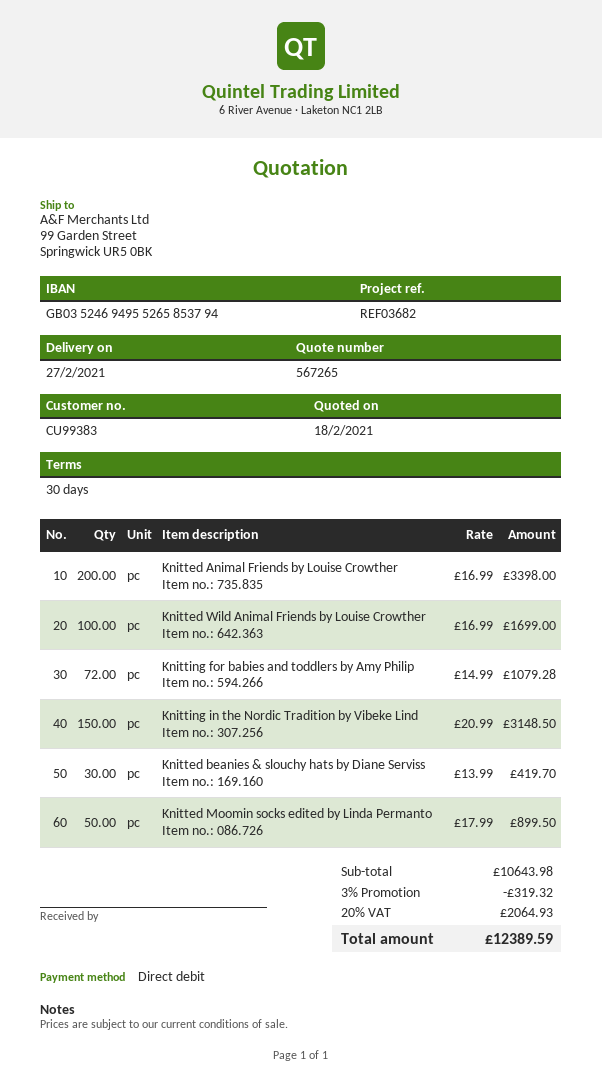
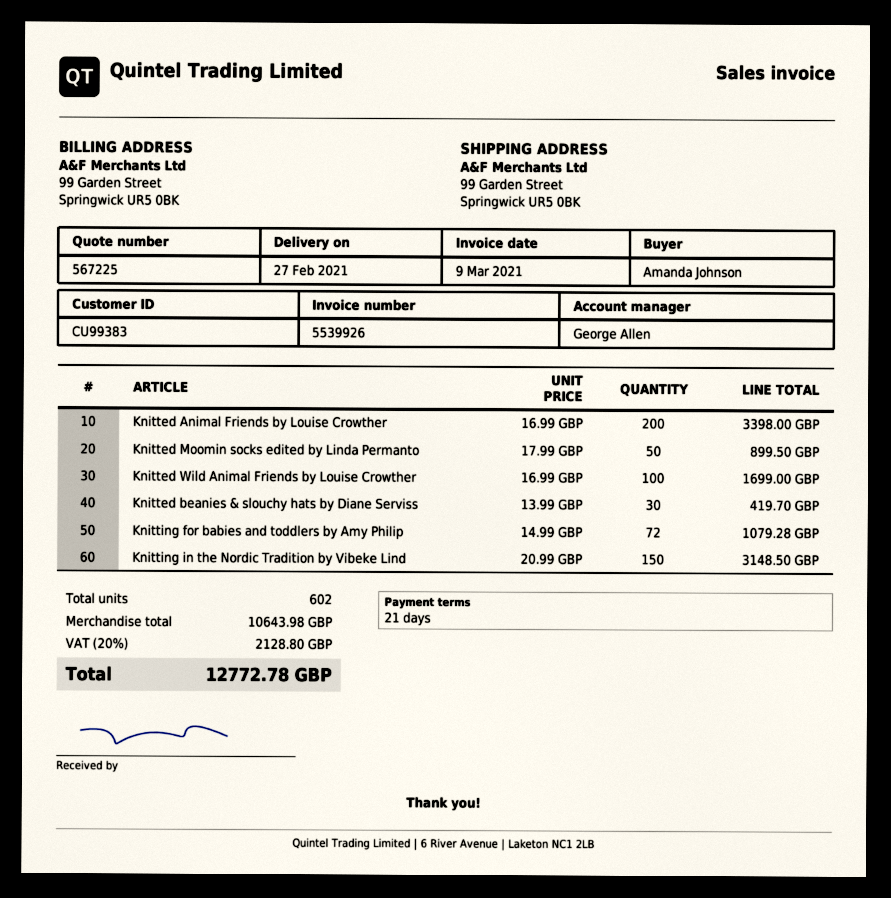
quote number: 567265 -> 567225
payment terms: 30 days -> 21 days
discount: 3% = 319.32 -> none
tax: 20% = 2064.93 -> 20% = 2128.80
total: 12389.59 -> 12772.78

